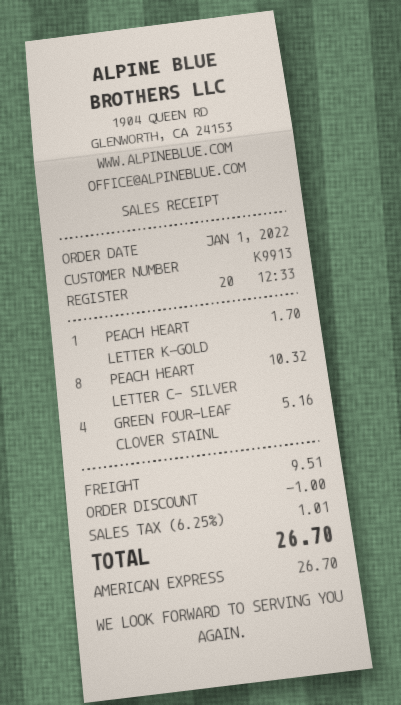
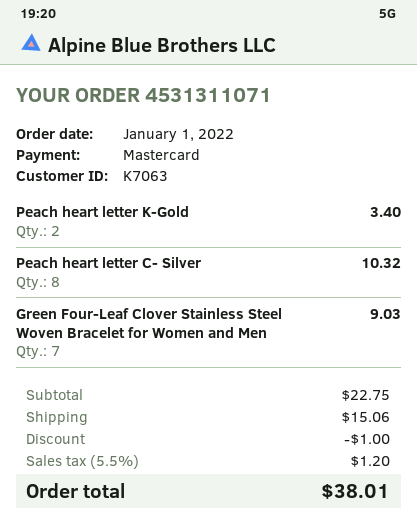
customer number: K9913 -> K7063
payment method: American Express -> Mastercard
PEACH HEART LETTER K-GOLD: 1 for 1.70 -> 2 for 3.40
GREEN FOUR-LEAF CLOVER STAINL: 4 for 5.16 -> 7 for 9.03
shipping: 9.51 -> 15.06
tax: 6.25% = 1.01 -> 5.5% = 1.20
total: 26.70 -> 38.01

